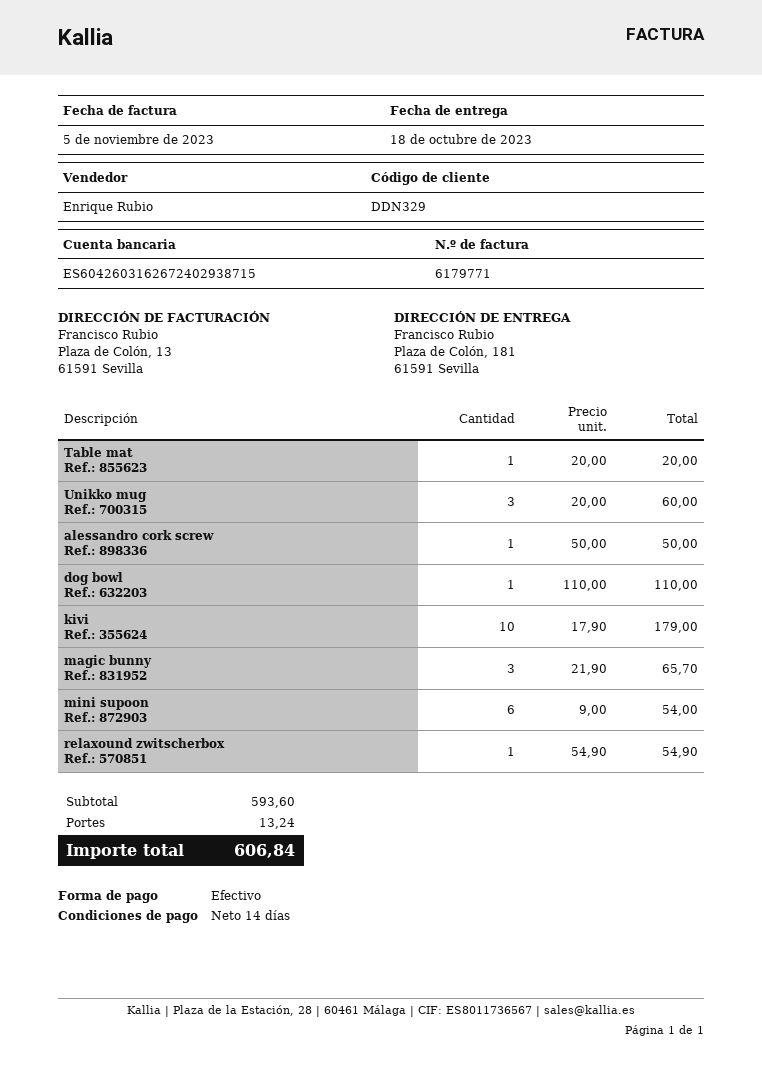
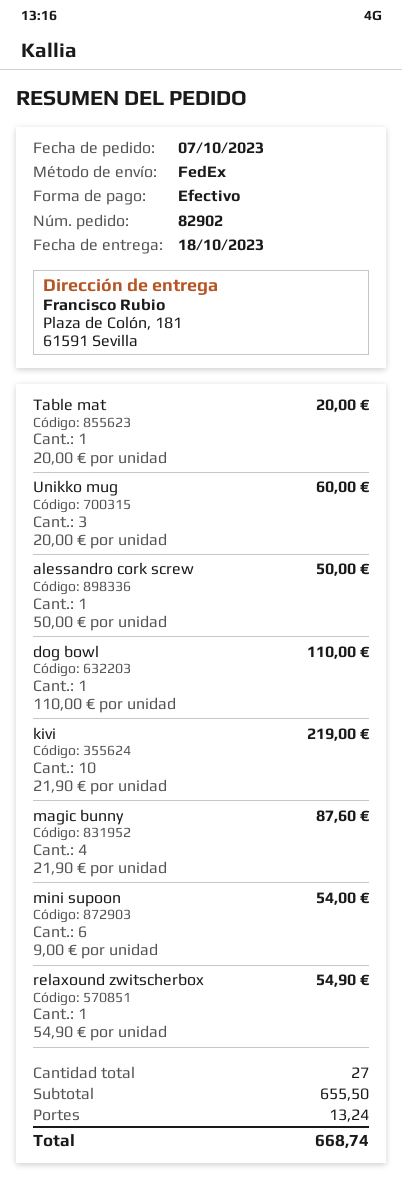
kivi: 10 x 17.90 = 179.00 -> 10 x 21.90 = 219.00
magic bunny: 3 x 21.90 = 65.70 -> 4 x 21.90 = 87.60
subtotal: 593.60 -> 655.50
total: 606.84 -> 668.74

